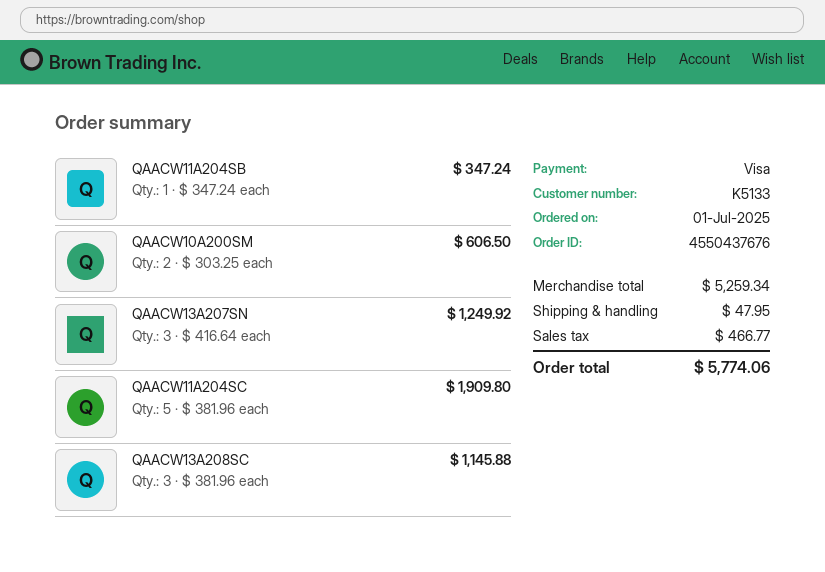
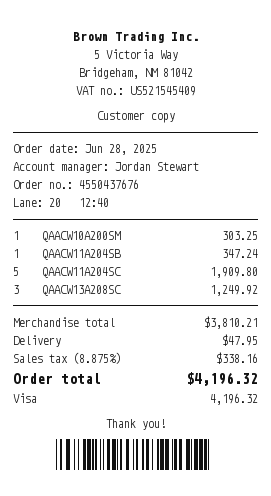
order date: 2025-07-01 -> 2025-06-28
QAACW10A200SM: 2 for 606.50 -> 1 for 303.25
QAACW13A207SN: 3 for 1249.92 -> none
QAACW13A208SC: 3 for 1145.88 -> 3 for 1249.92
subtotal: 5259.34 -> 3810.21
tax: 466.77 -> 338.16
total: 5774.06 -> 4196.32

